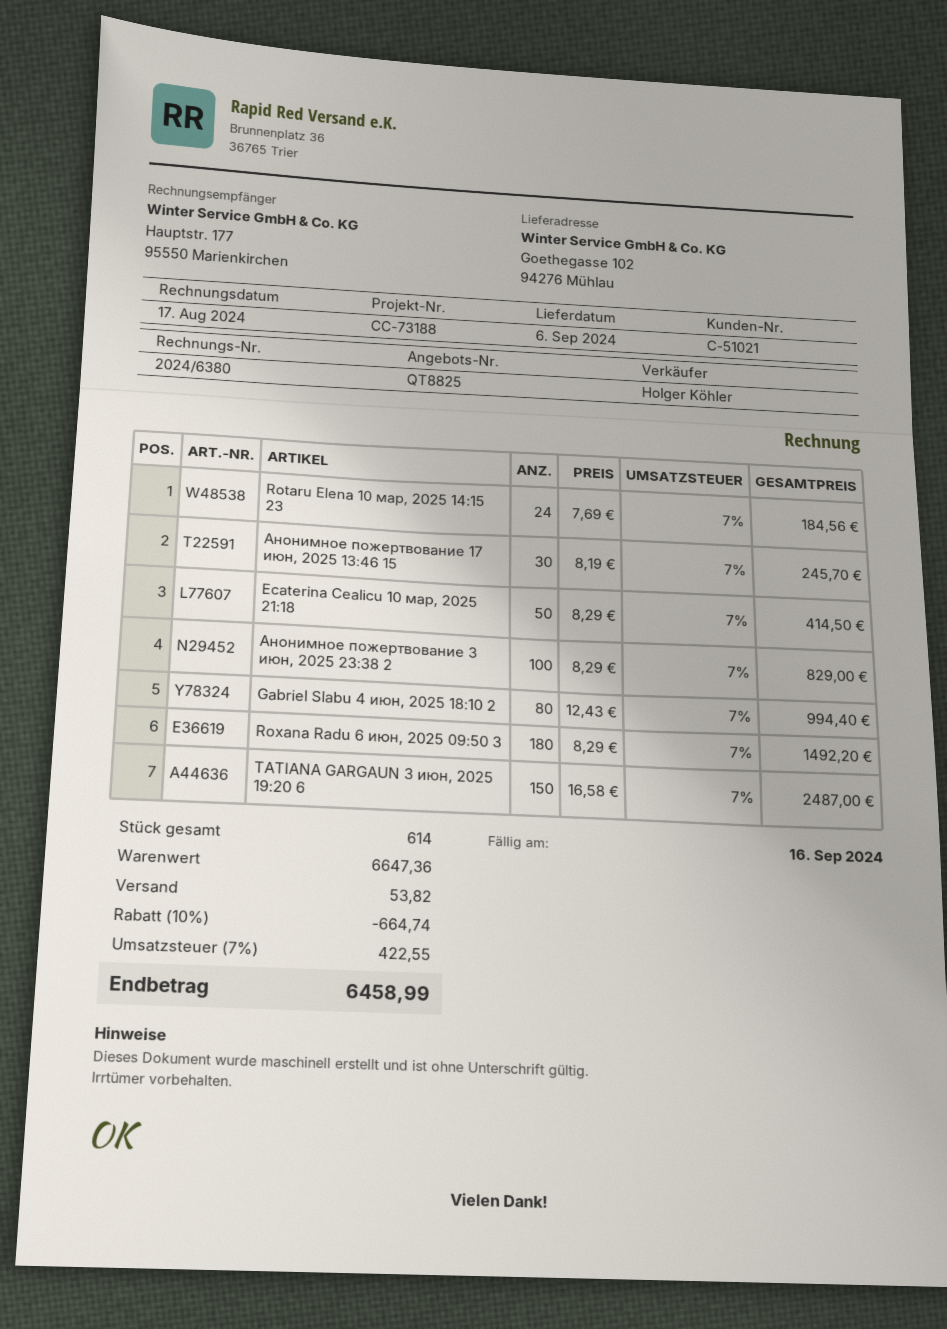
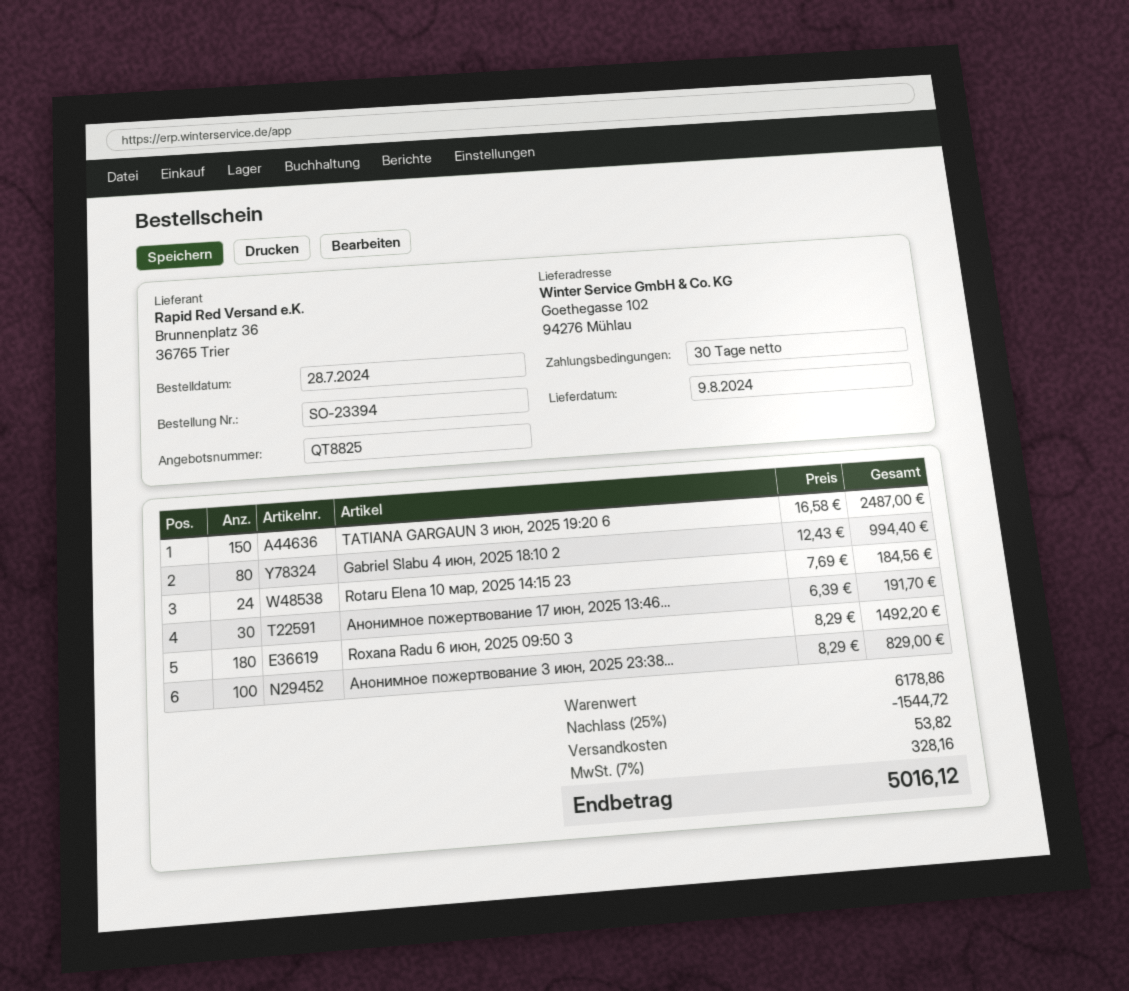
delivery date: 2024-09-06 -> 2024-08-09
Анонимное пожертвование 17 июн, 2025 13:46 15: 30 x 8.19 = 245.70 -> 30 x 6.39 = 191.70
Ecaterina Cealicu 10 мар, 2025 21:18: 50 x 8.29 = 414.50 -> none
subtotal: 6647.36 -> 6178.86
discount: 10% = 664.74 -> 25% = 1544.72
tax: 7% = 422.55 -> 7% = 328.16
total: 6458.99 -> 5016.12

